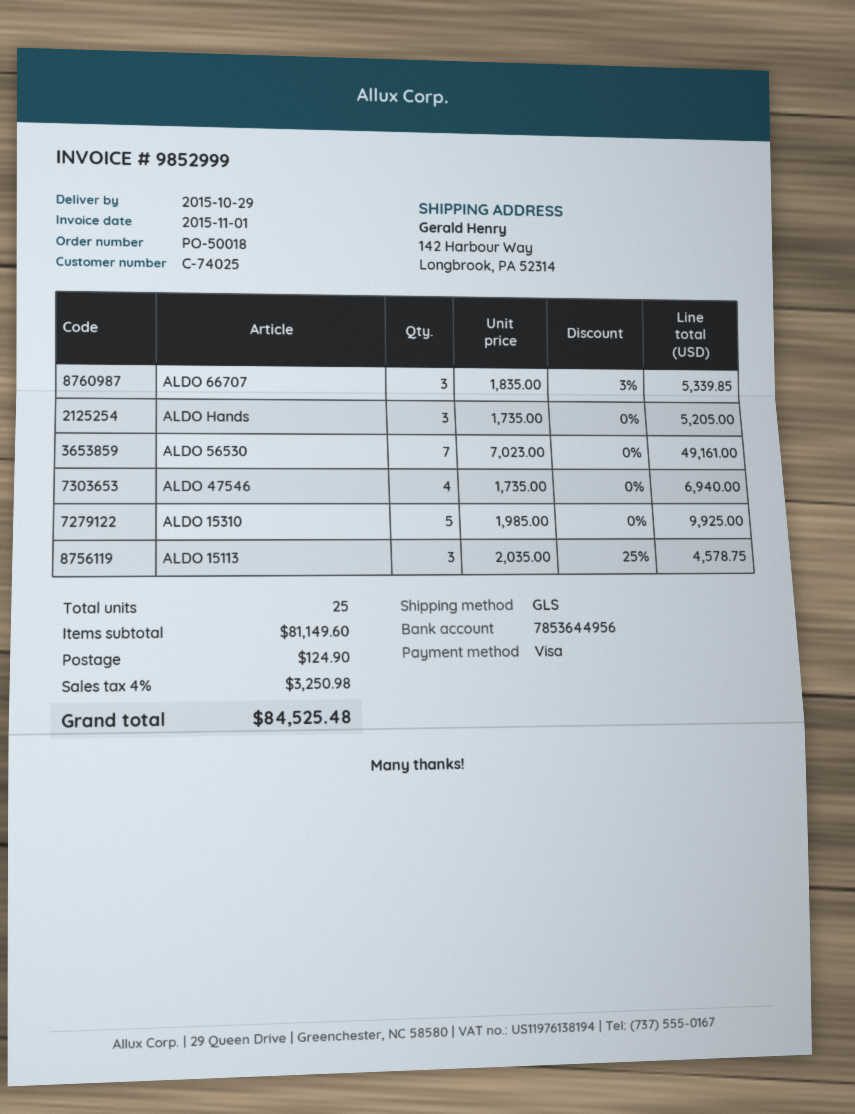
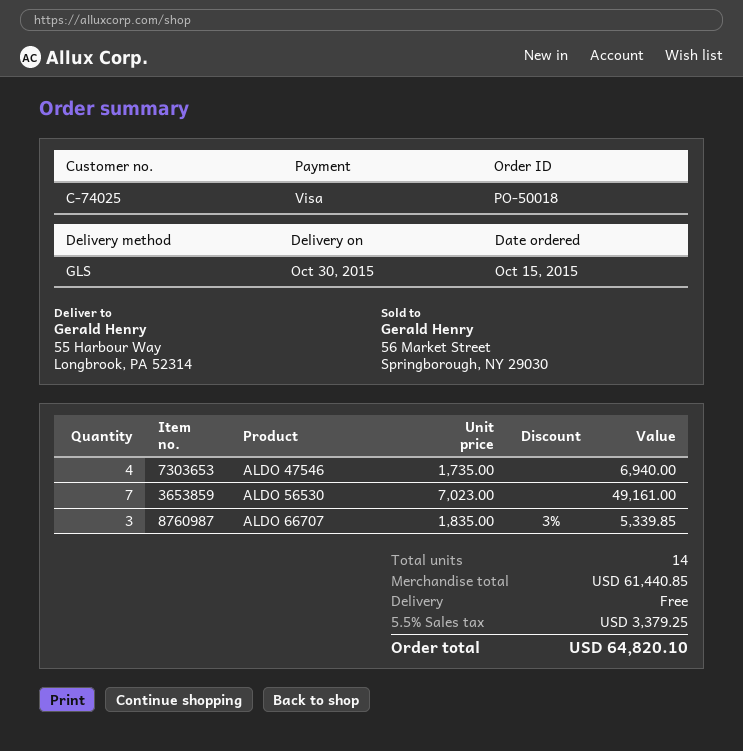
delivery date: 2015-10-29 -> 2015-10-30
ship to: 142 Harbour Way, Longbrook, PA 52314 -> 55 Harbour Way, Longbrook, PA 52314
ALDO Hands: 3 x 1735.00 = 5205.00 -> none
ALDO 15310: 5 x 1985.00 = 9925.00 -> none
ALDO 15113: 3 x 2035.00 - 25% = 4578.75 -> none
total quantity: 25 -> 14
subtotal: 81149.60 -> 61440.85
shipping: 124.90 -> 0.00
tax: 4% = 3250.98 -> 5.5% = 3379.25
total: 84525.48 -> 64820.10

